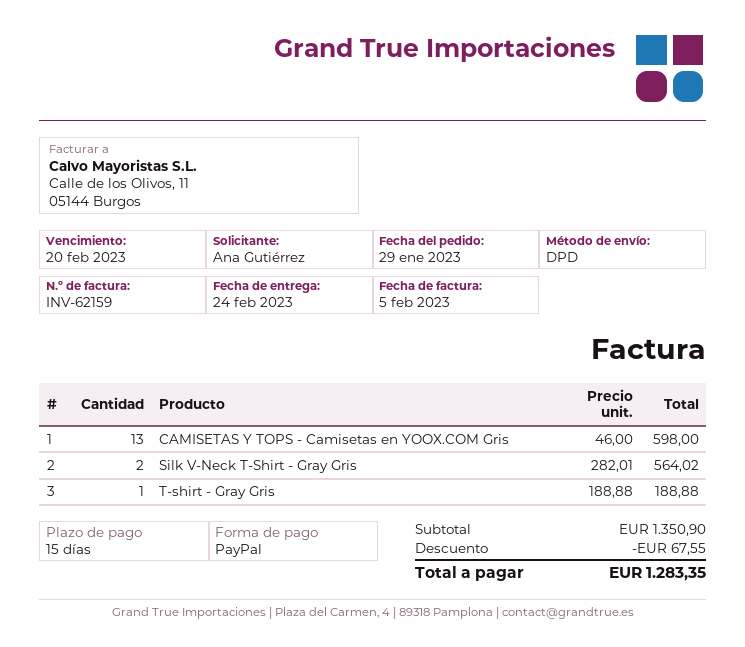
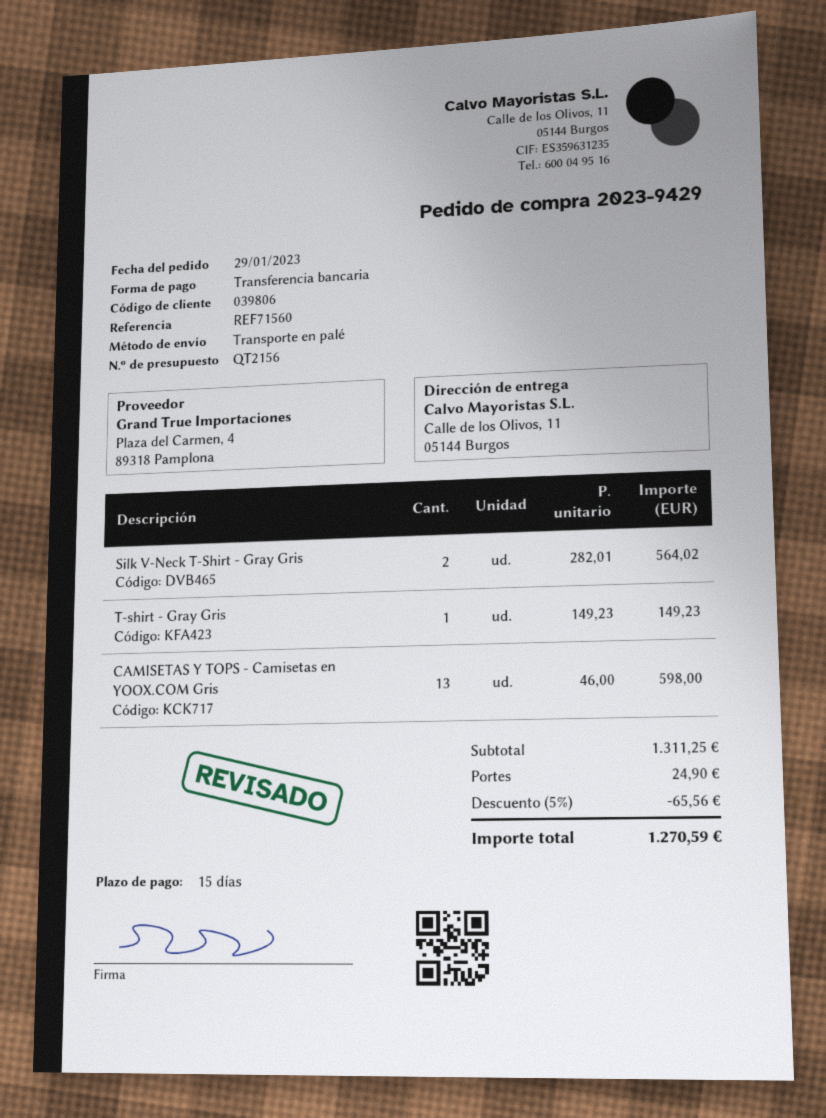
payment method: PayPal -> bank transfer
shipping method: DPD -> pallet freight
T-shirt - Gray Gris: 1 x 188.88 = 188.88 -> 1 x 149.23 = 149.23
subtotal: 1350.90 -> 1311.25
discount: 67.55 -> 65.56
shipping: none -> 24.90
total: 1283.35 -> 1270.59

